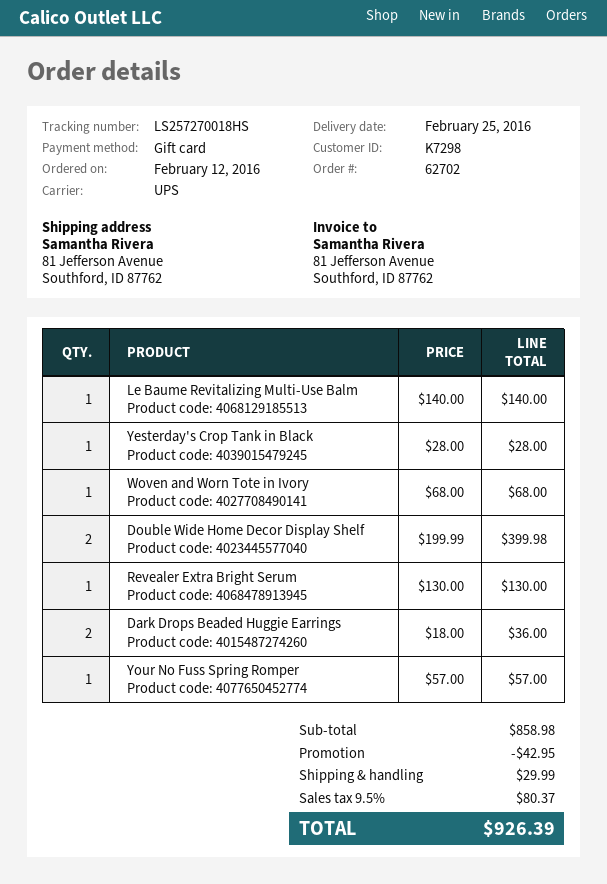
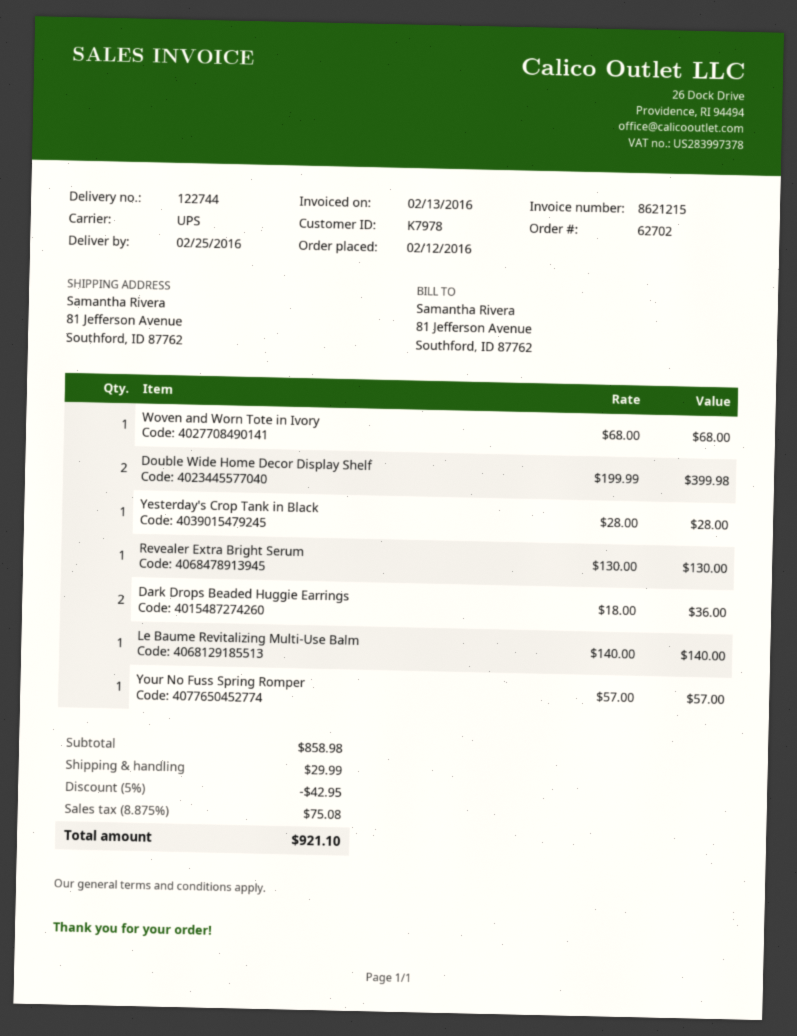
customer number: K7298 -> K7978
tax: 9.5% = 80.37 -> 8.875% = 75.08
total: 926.39 -> 921.10

